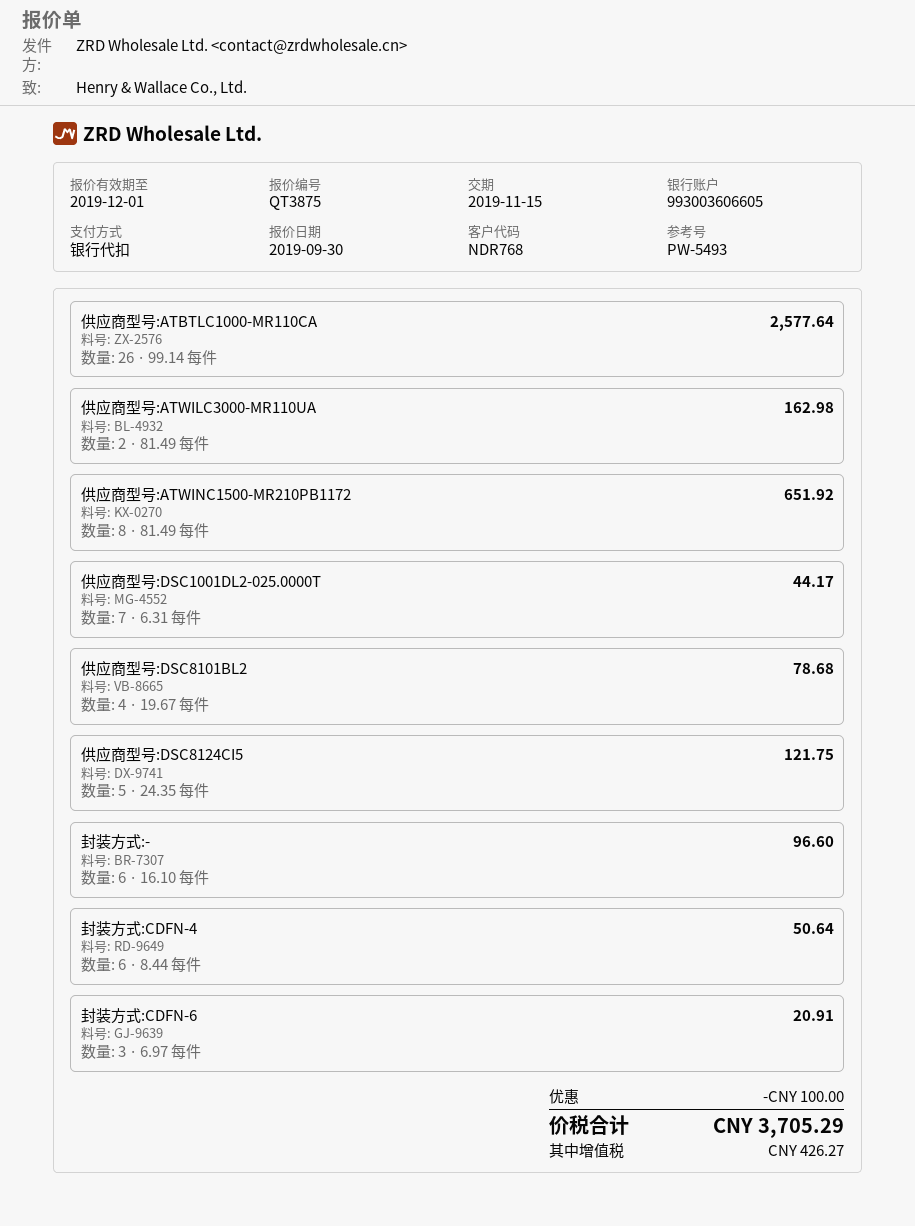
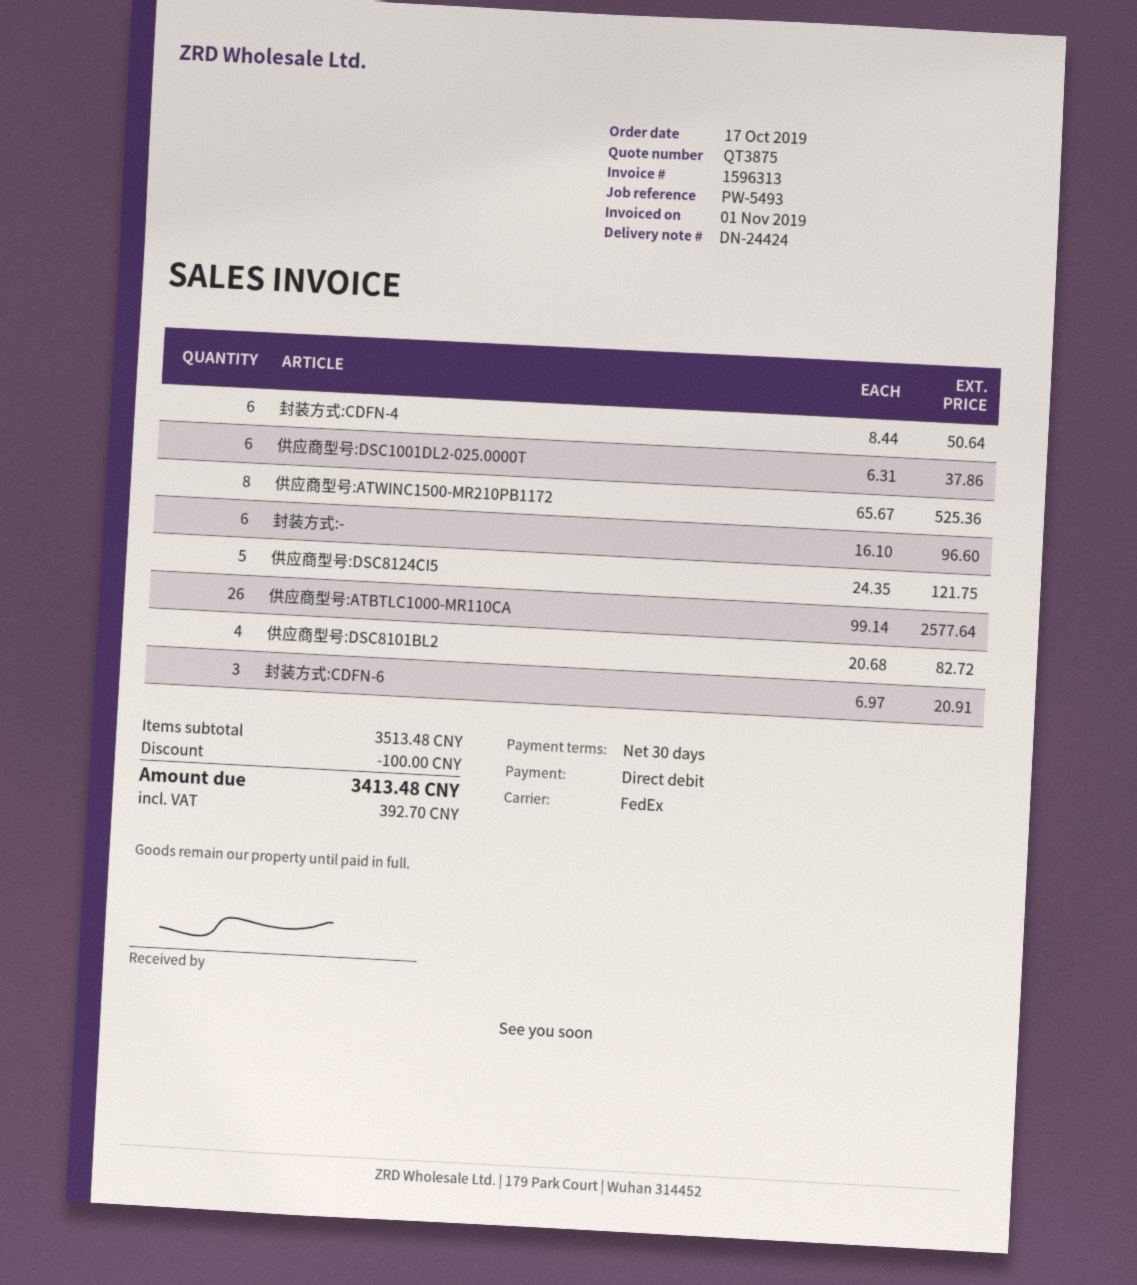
供应商型号:ATWILC3000-MR110UA: 2 x 81.49 = 162.98 -> none
供应商型号:ATWINC1500-MR210PB1172: 8 x 81.49 = 651.92 -> 8 x 65.67 = 525.36
供应商型号:DSC1001DL2-025.0000T: 7 x 6.31 = 44.17 -> 6 x 6.31 = 37.86
供应商型号:DSC8101BL2: 4 x 19.67 = 78.68 -> 4 x 20.68 = 82.72
tax: 426.27 -> 392.70
total: 3705.29 -> 3413.48

